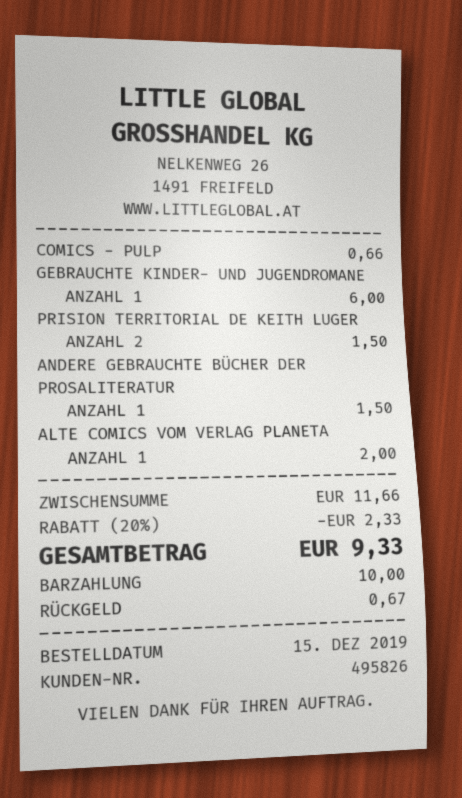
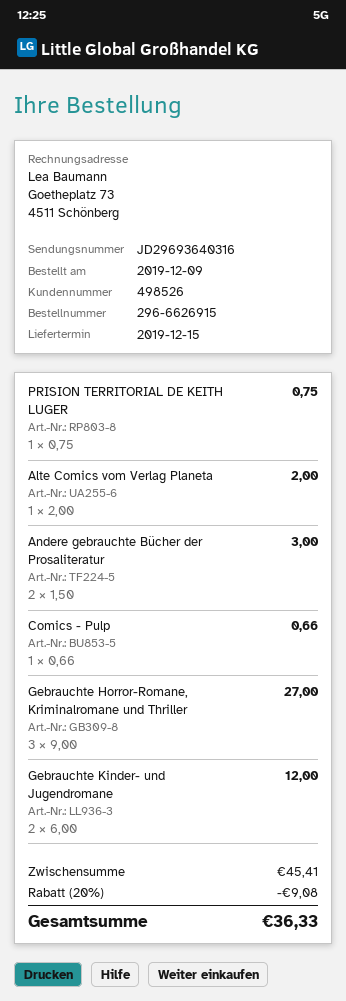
order date: 2019-12-15 -> 2019-12-09
customer number: 495826 -> 498526
GEBRAUCHTE KINDER- UND JUGENDROMANE: 1 for 6.00 -> 2 for 12.00
PRISION TERRITORIAL DE KEITH LUGER: 2 for 1.50 -> 1 for 0.75
ANDERE GEBRAUCHTE BÜCHER DER PROSALITERATUR: 1 for 1.50 -> 2 for 3.00
Gebrauchte Horror-Romane, Kriminalromane und Thriller: none -> 3 for 27.00
subtotal: 11.66 -> 45.41
discount: 20% = 2.33 -> 20% = 9.08
total: 9.33 -> 36.33

